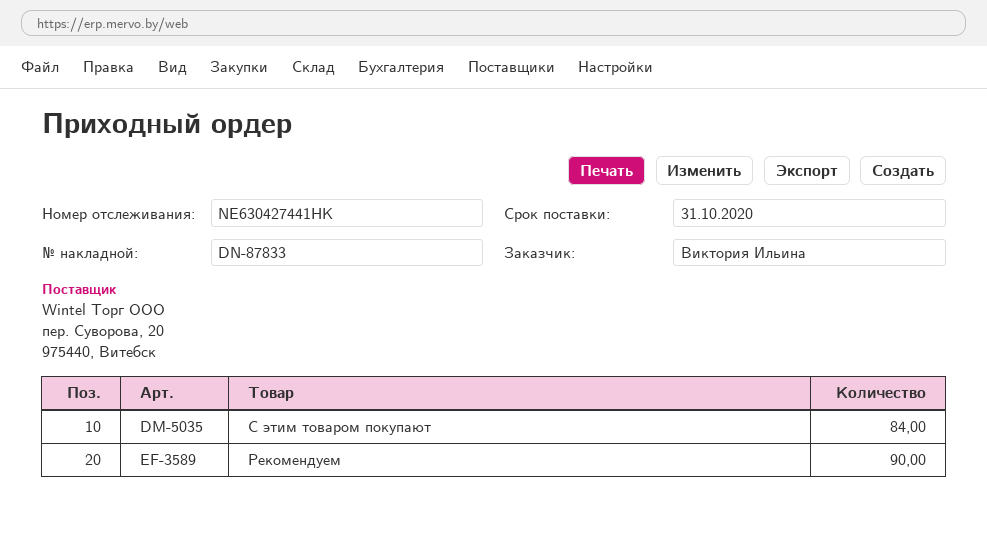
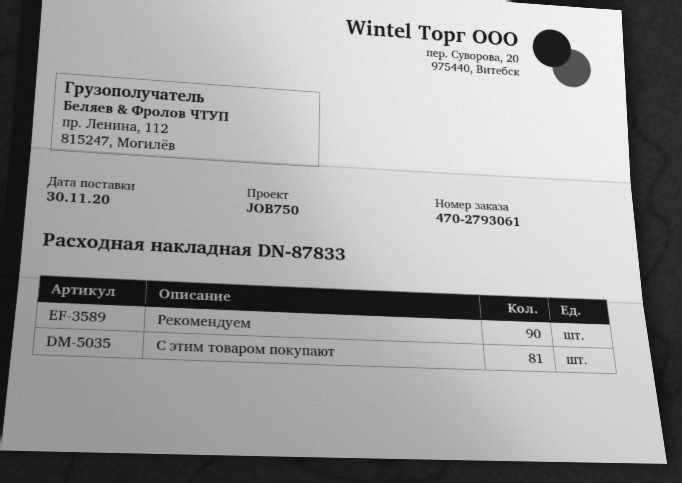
delivery date: 2020-10-31 -> 2020-11-30
С этим товаром покупают: 84 -> 81

